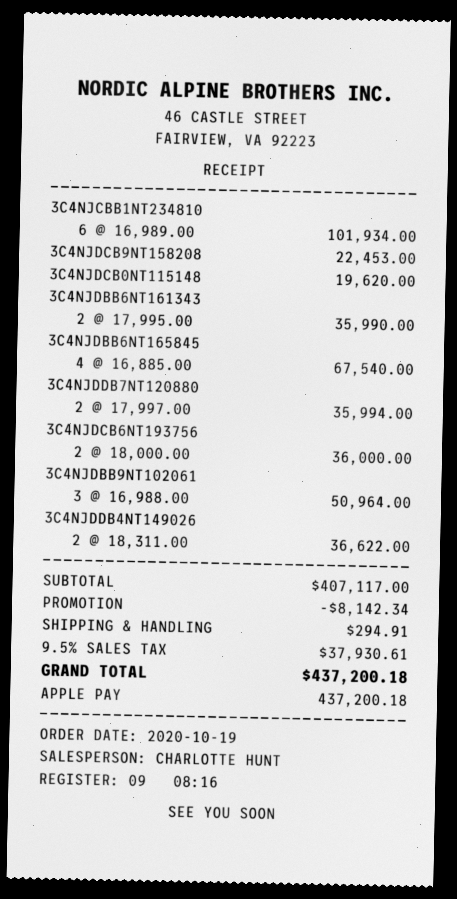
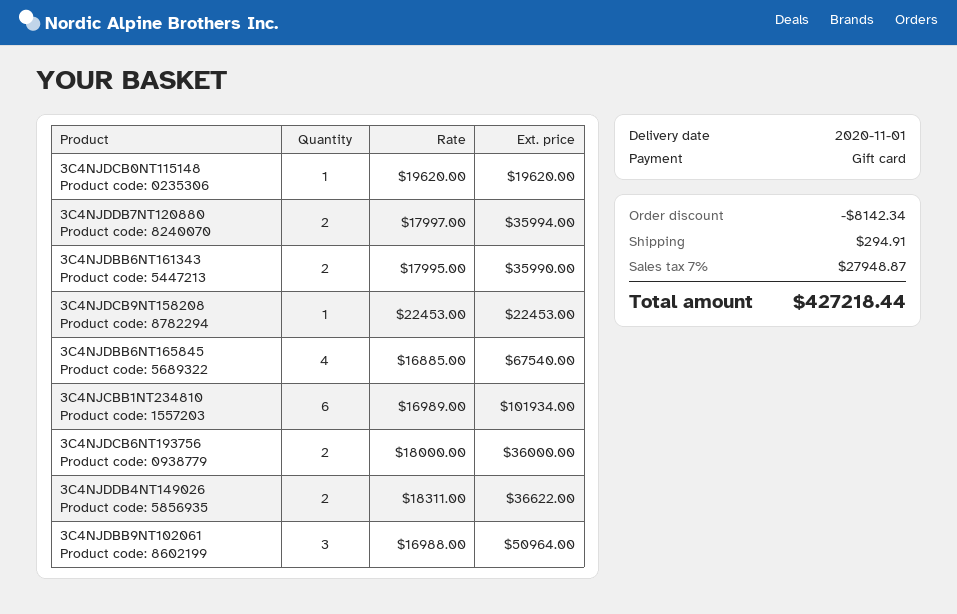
payment method: Apple Pay -> gift card
tax: 9.5% = 37930.61 -> 7% = 27948.87
total: 437200.18 -> 427218.44

